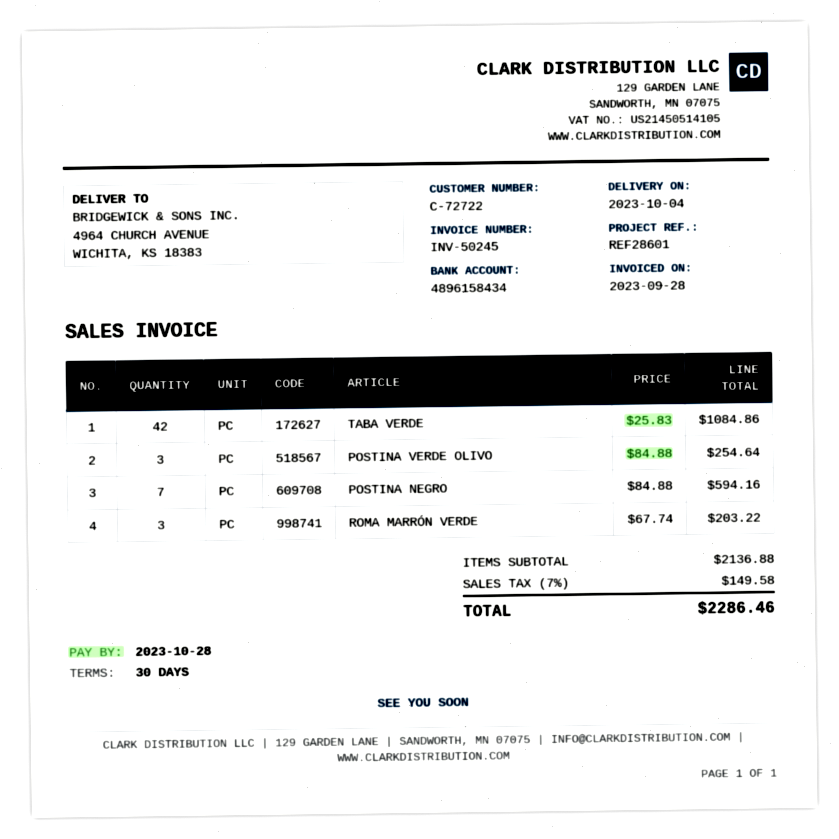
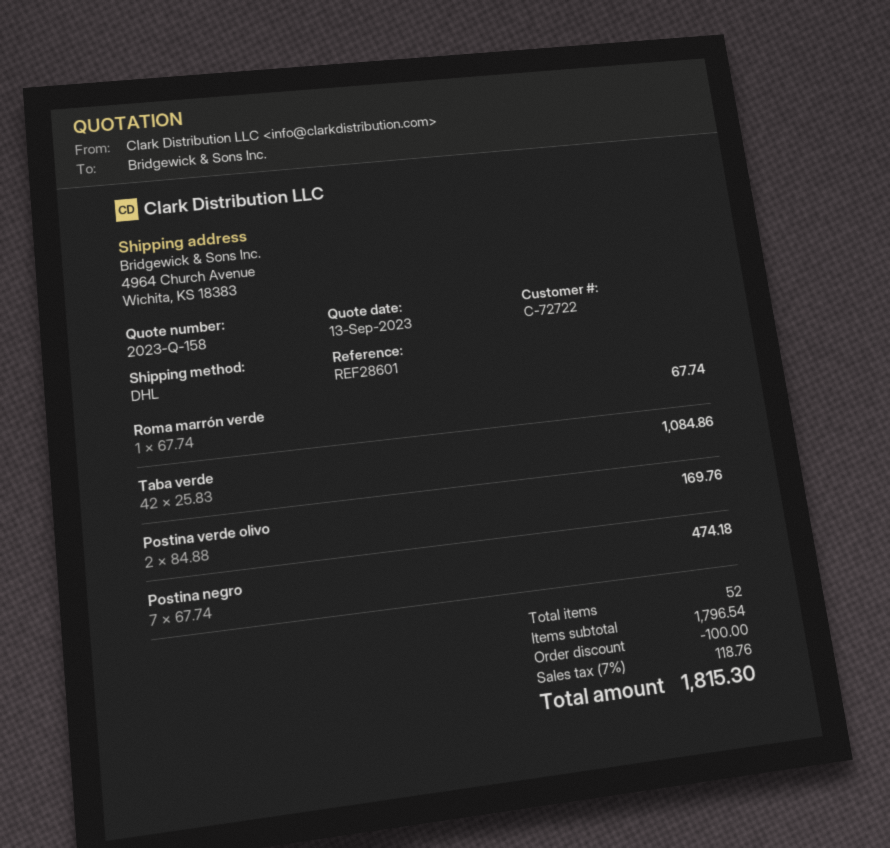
POSTINA VERDE OLIVO: 3 x 84.88 = 254.64 -> 2 x 84.88 = 169.76
POSTINA NEGRO: 7 x 84.88 = 594.16 -> 7 x 67.74 = 474.18
ROMA MARRÓN VERDE: 3 x 67.74 = 203.22 -> 1 x 67.74 = 67.74
subtotal: 2136.88 -> 1796.54
discount: none -> 100.00
tax: 7% = 149.58 -> 7% = 118.76
total: 2286.46 -> 1815.30

